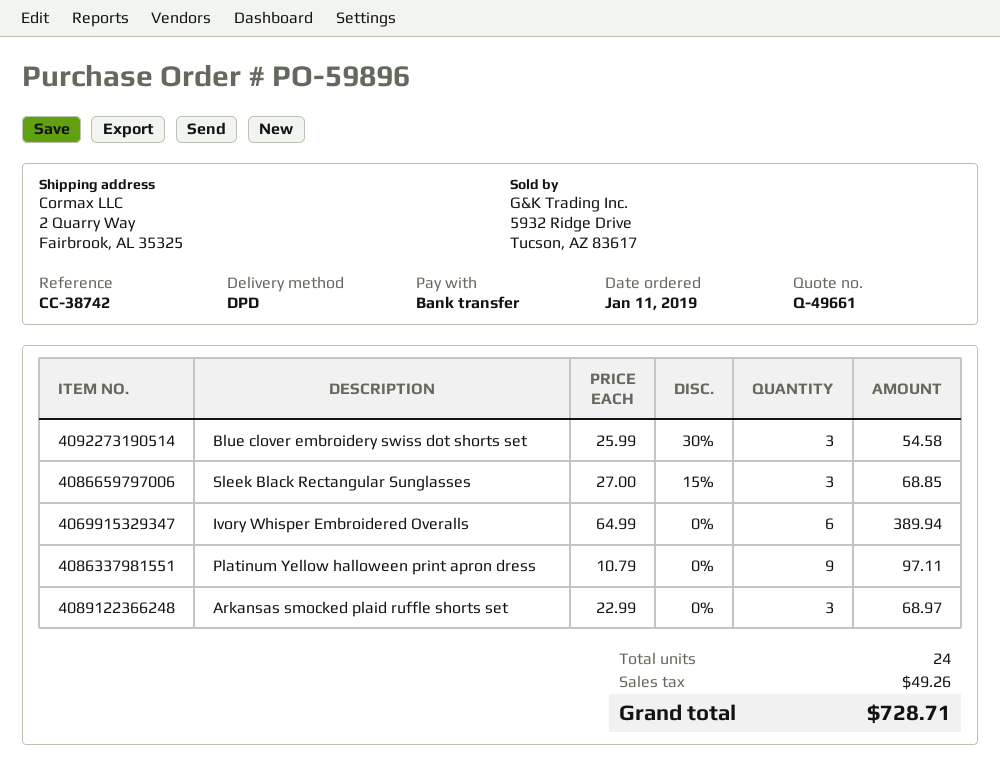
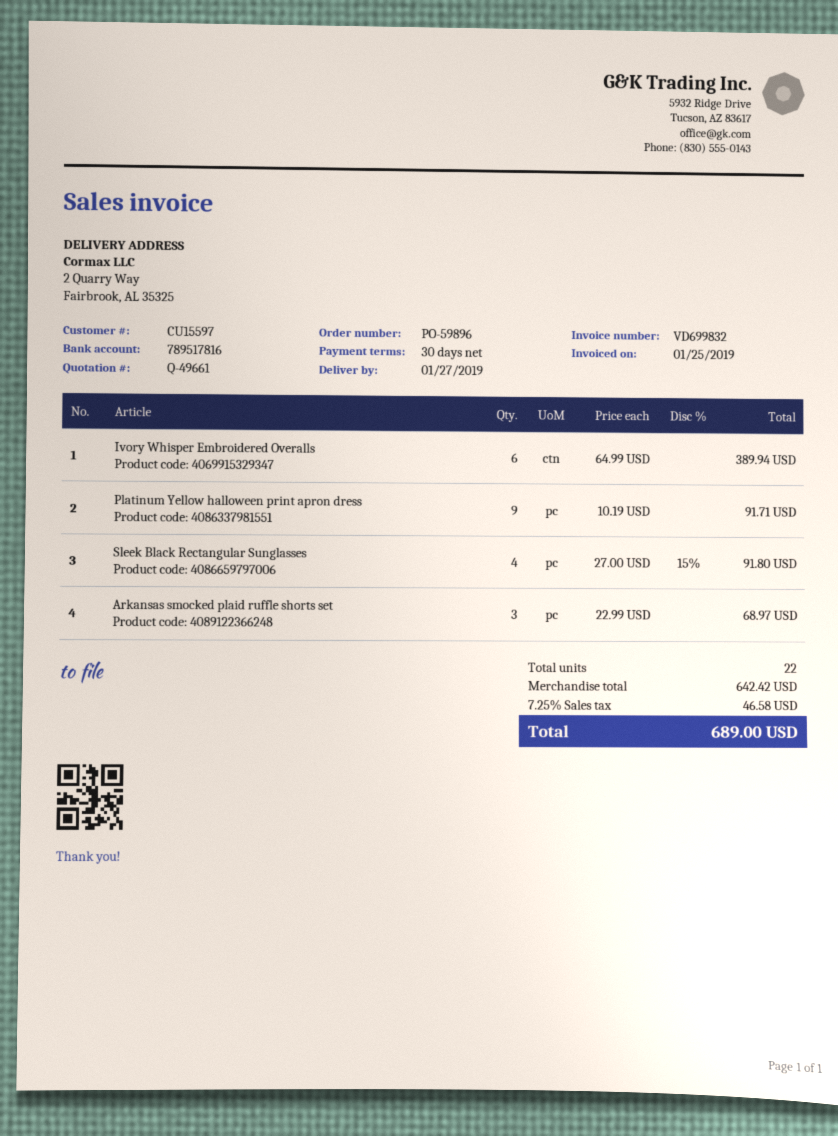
Blue clover embroidery swiss dot shorts set: 3 x 25.99 - 30% = 54.58 -> none
Sleek Black Rectangular Sunglasses: 3 x 27.00 - 15% = 68.85 -> 4 x 27.00 - 15% = 91.80
Platinum Yellow halloween print apron dress: 9 x 10.79 = 97.11 -> 9 x 10.19 = 91.71
total quantity: 24 -> 22
tax: 49.26 -> 46.58
total: 728.71 -> 689.00

